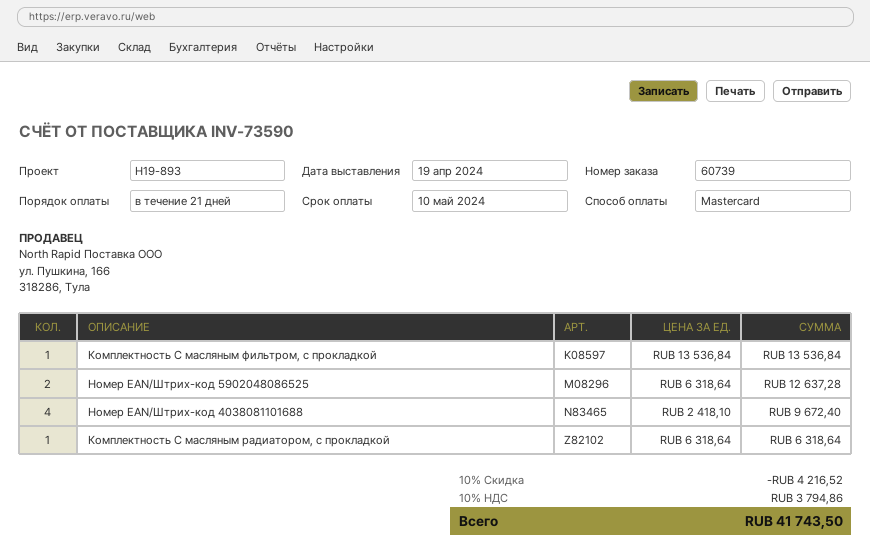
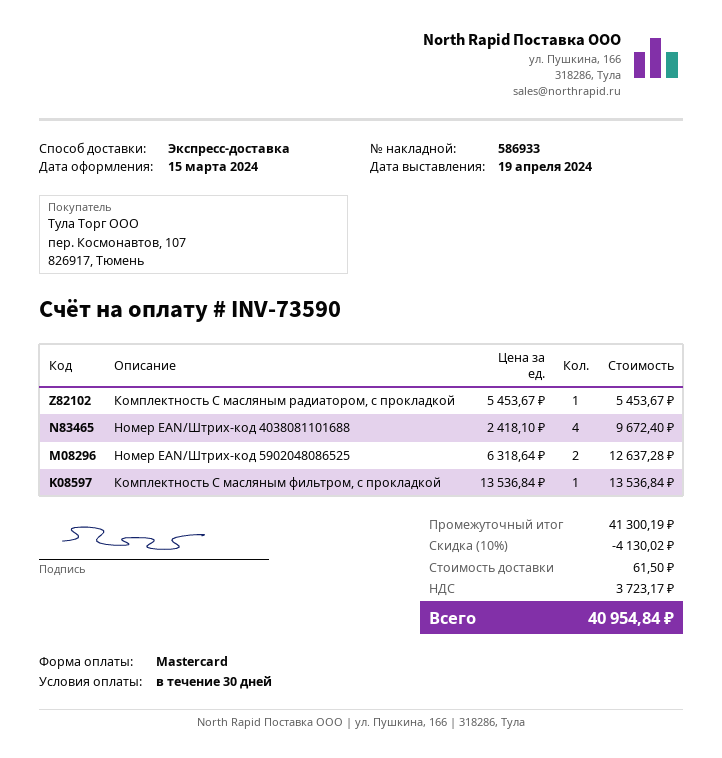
payment terms: 21 days -> 30 days
Комплектность С масляным радиатором, с прокладкой: 1 x 6318.64 = 6318.64 -> 1 x 5453.67 = 5453.67
discount: 10% = 4216.52 -> 10% = 4130.02
shipping: none -> 61.50
tax: 3794.86 -> 3723.17
total: 41743.50 -> 40954.84

